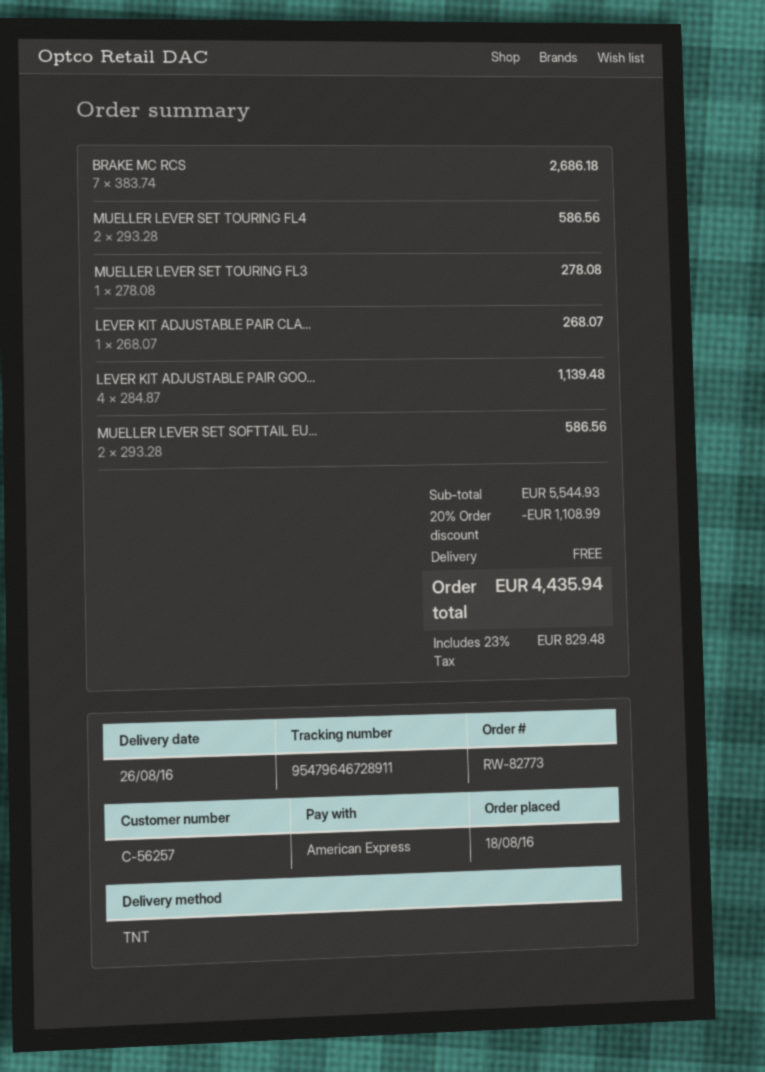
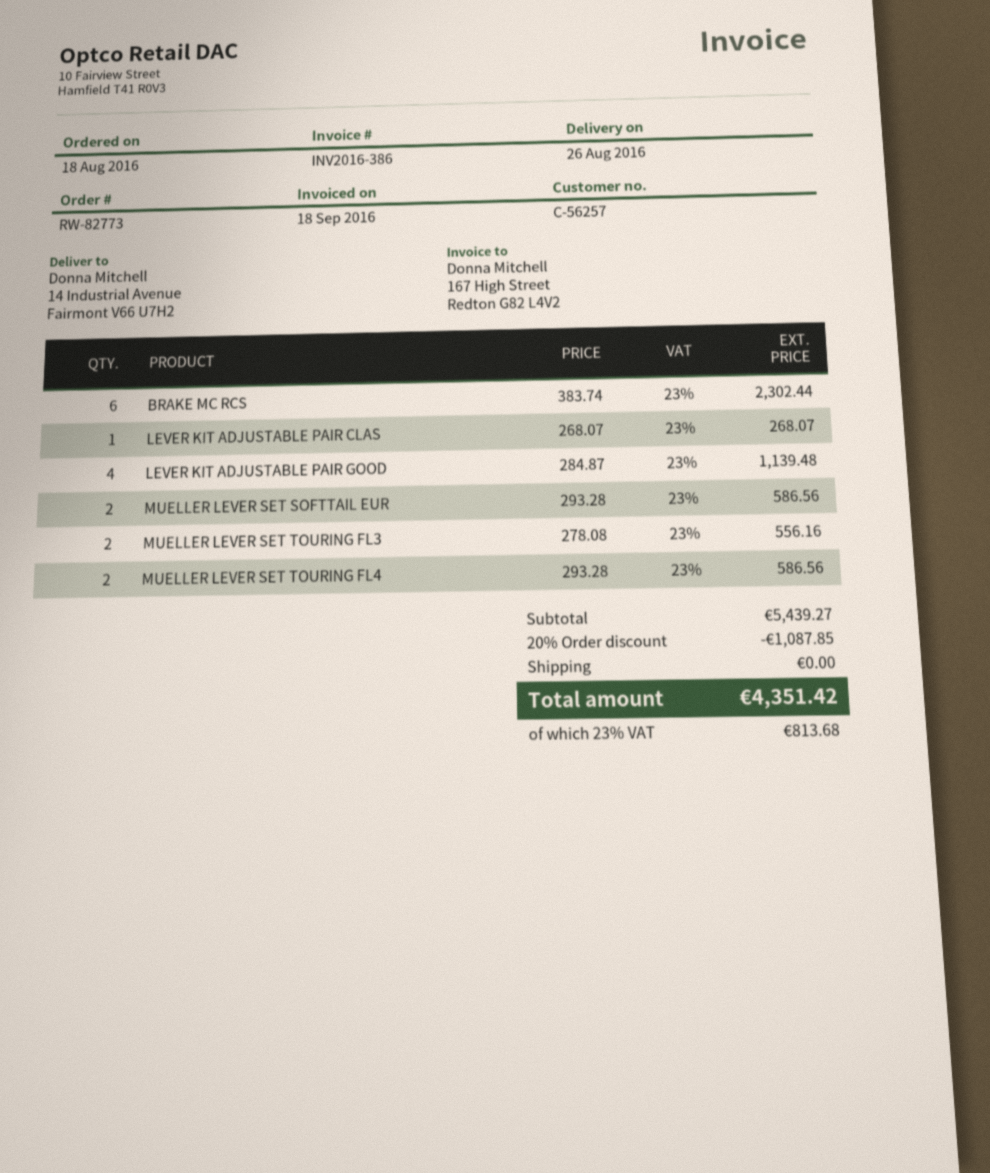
BRAKE MC RCS: 7 x 383.74 = 2686.18 -> 6 x 383.74 = 2302.44
MUELLER LEVER SET TOURING FL3: 1 x 278.08 = 278.08 -> 2 x 278.08 = 556.16
subtotal: 5544.93 -> 5439.27
discount: 20% = 1108.99 -> 20% = 1087.85
tax: 23% = 829.48 -> 23% = 813.68
total: 4435.94 -> 4351.42

